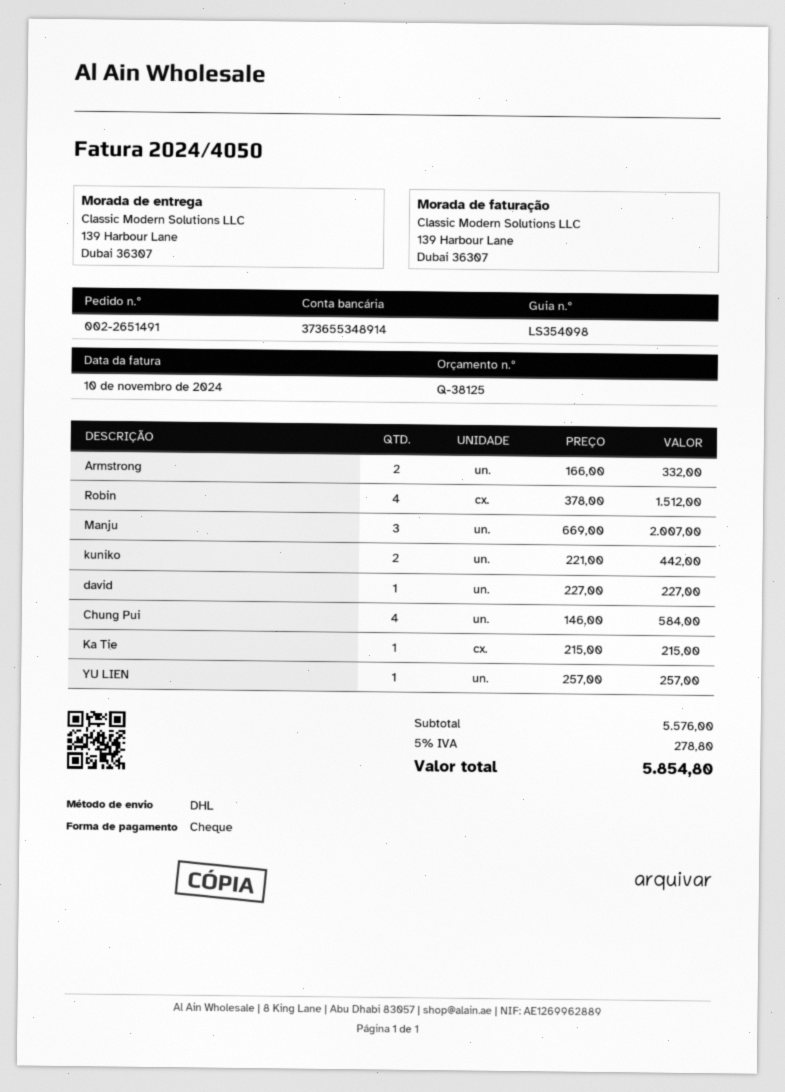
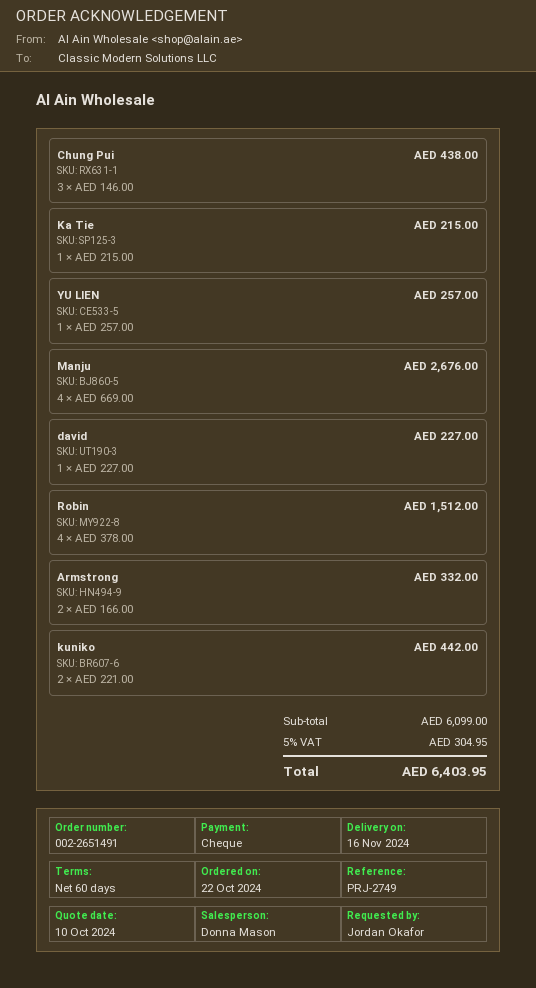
Manju: 3 x 669.00 = 2007.00 -> 4 x 669.00 = 2676.00
Chung Pui: 4 x 146.00 = 584.00 -> 3 x 146.00 = 438.00
subtotal: 5576.00 -> 6099.00
tax: 5% = 278.80 -> 5% = 304.95
total: 5854.80 -> 6403.95

